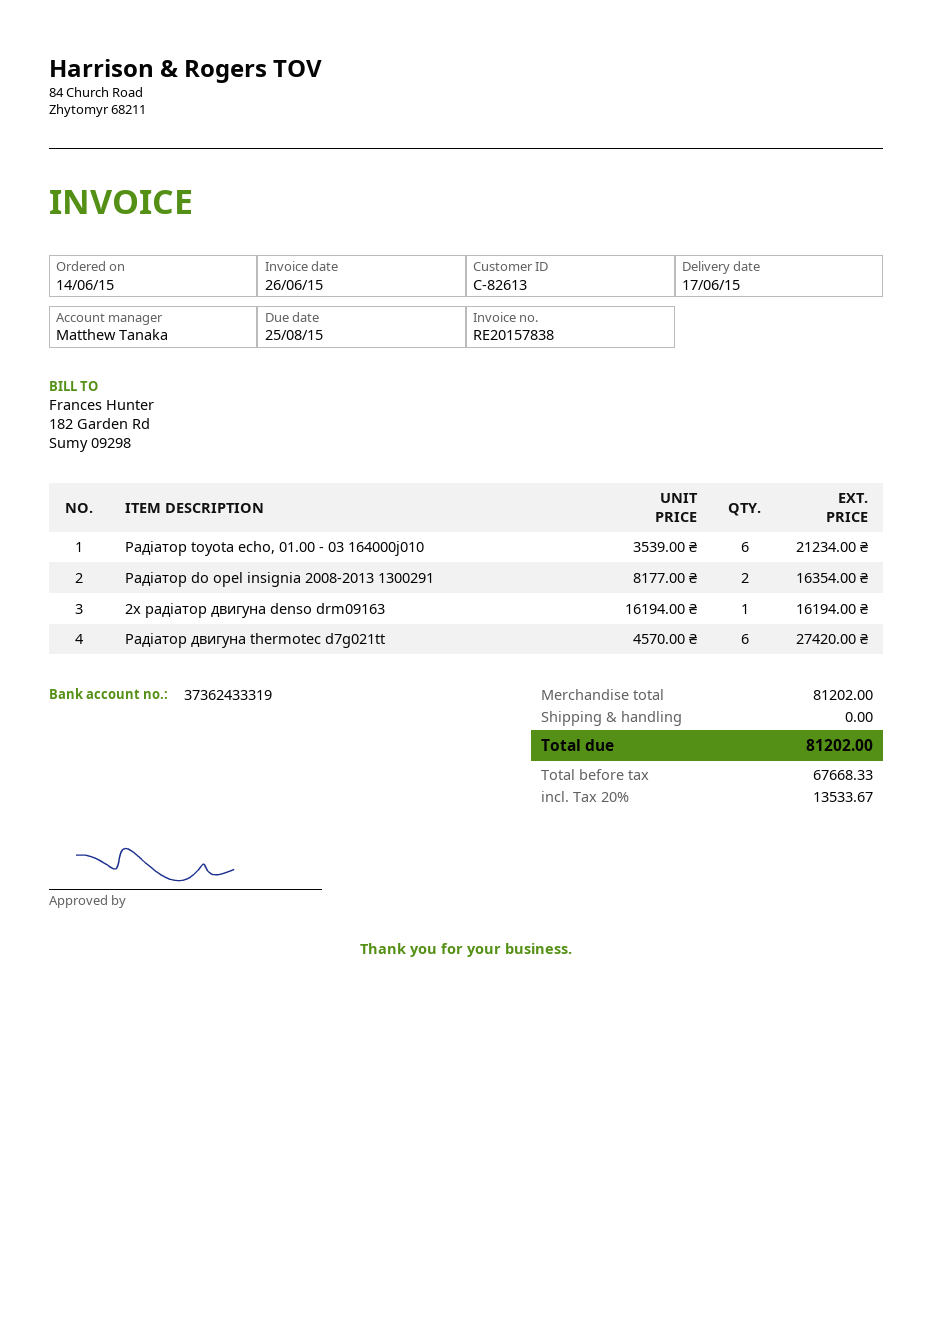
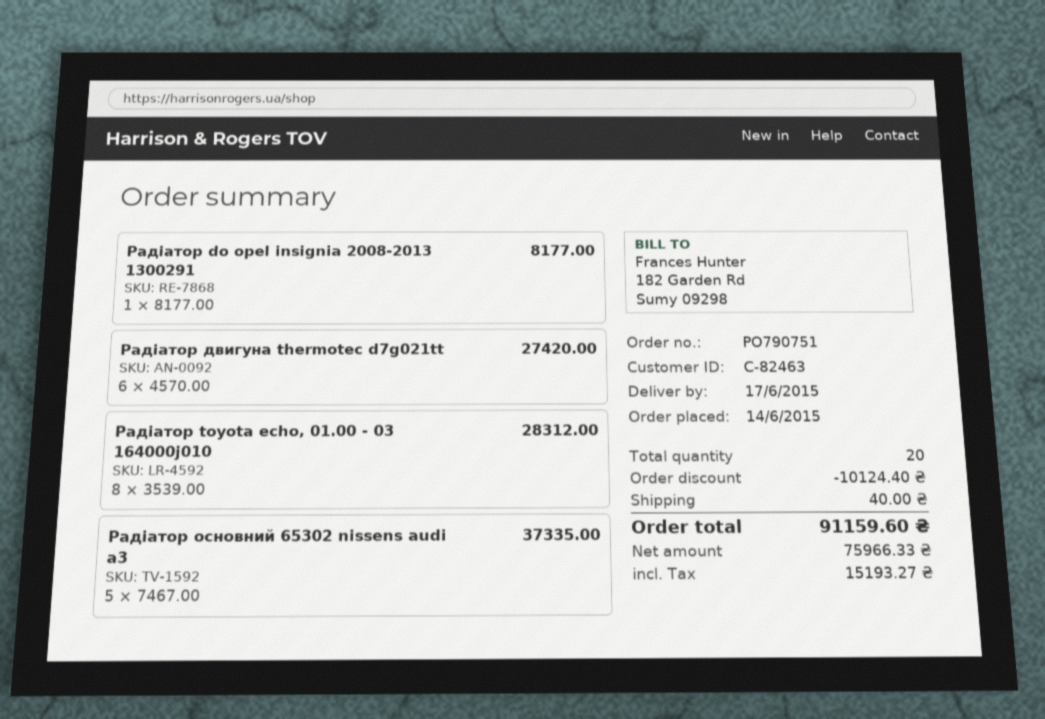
customer number: C-82613 -> C-82463
Радіатор toyota echo, 01.00 - 03 164000j010: 6 x 3539.00 = 21234.00 -> 8 x 3539.00 = 28312.00
Радіатор do opel insignia 2008-2013 1300291: 2 x 8177.00 = 16354.00 -> 1 x 8177.00 = 8177.00
2x радіатор двигуна denso drm09163: 1 x 16194.00 = 16194.00 -> none
Радіатор основний 65302 nissens audi a3: none -> 5 x 7467.00 = 37335.00
discount: none -> 10124.40
shipping: 0.00 -> 40.00
net: 67668.33 -> 75966.33
tax: 13533.67 -> 15193.27
total: 81202.00 -> 91159.60

